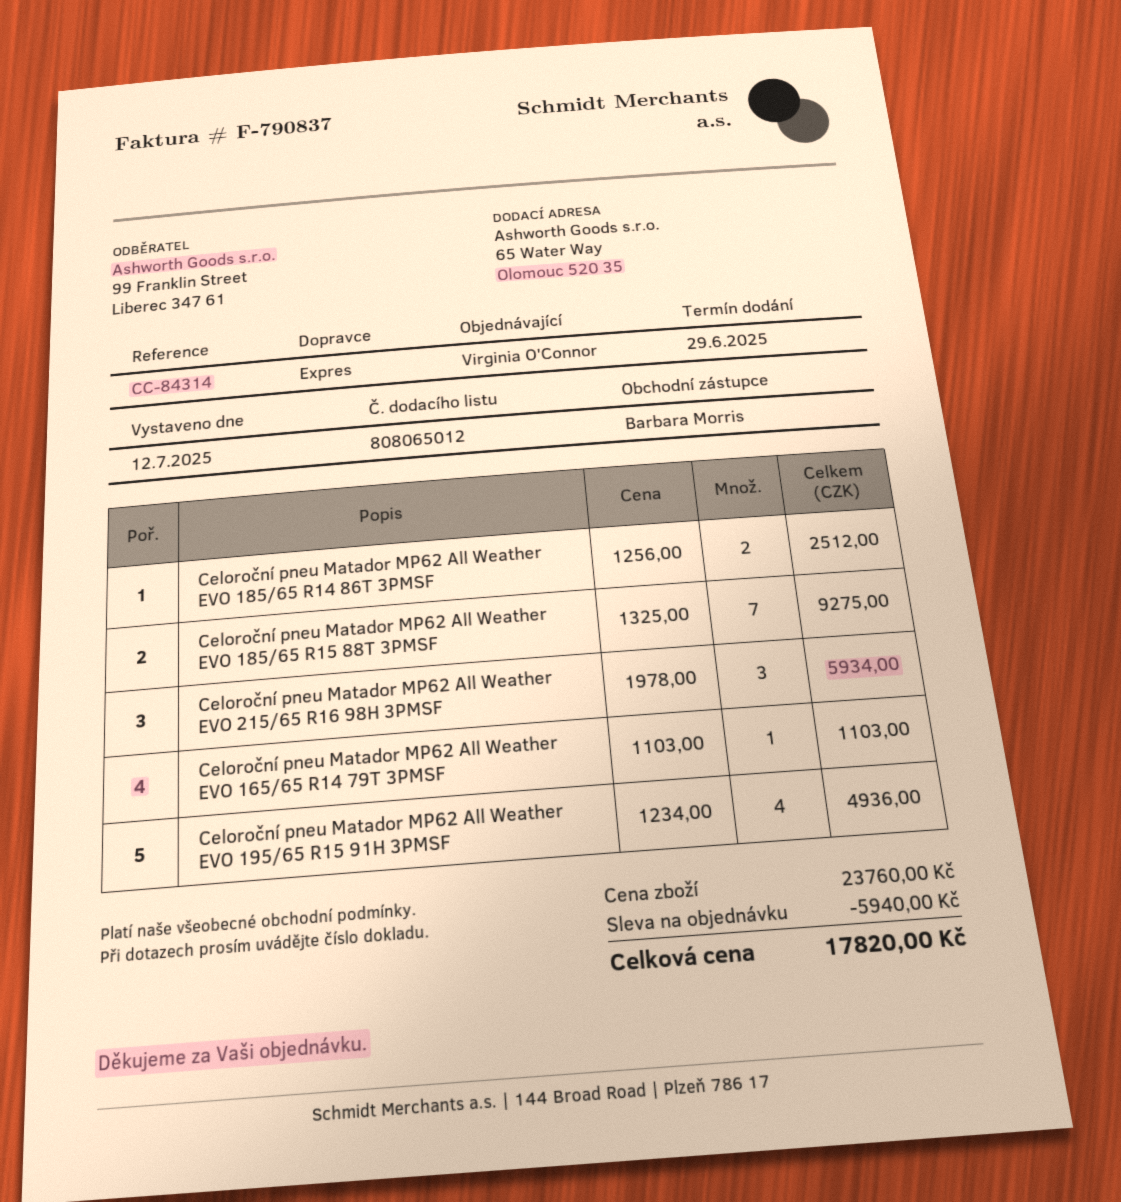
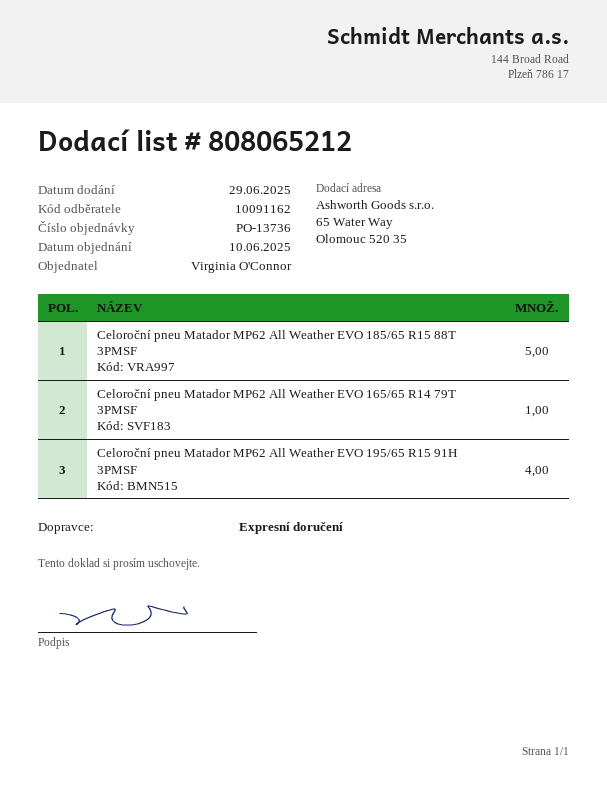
delivery note number: 808065012 -> 808065212
Celoroční pneu Matador MP62 All Weather EVO 185/65 R14 86T 3PMSF: 2 -> none
Celoroční pneu Matador MP62 All Weather EVO 185/65 R15 88T 3PMSF: 7 -> 5
Celoroční pneu Matador MP62 All Weather EVO 215/65 R16 98H 3PMSF: 3 -> none

